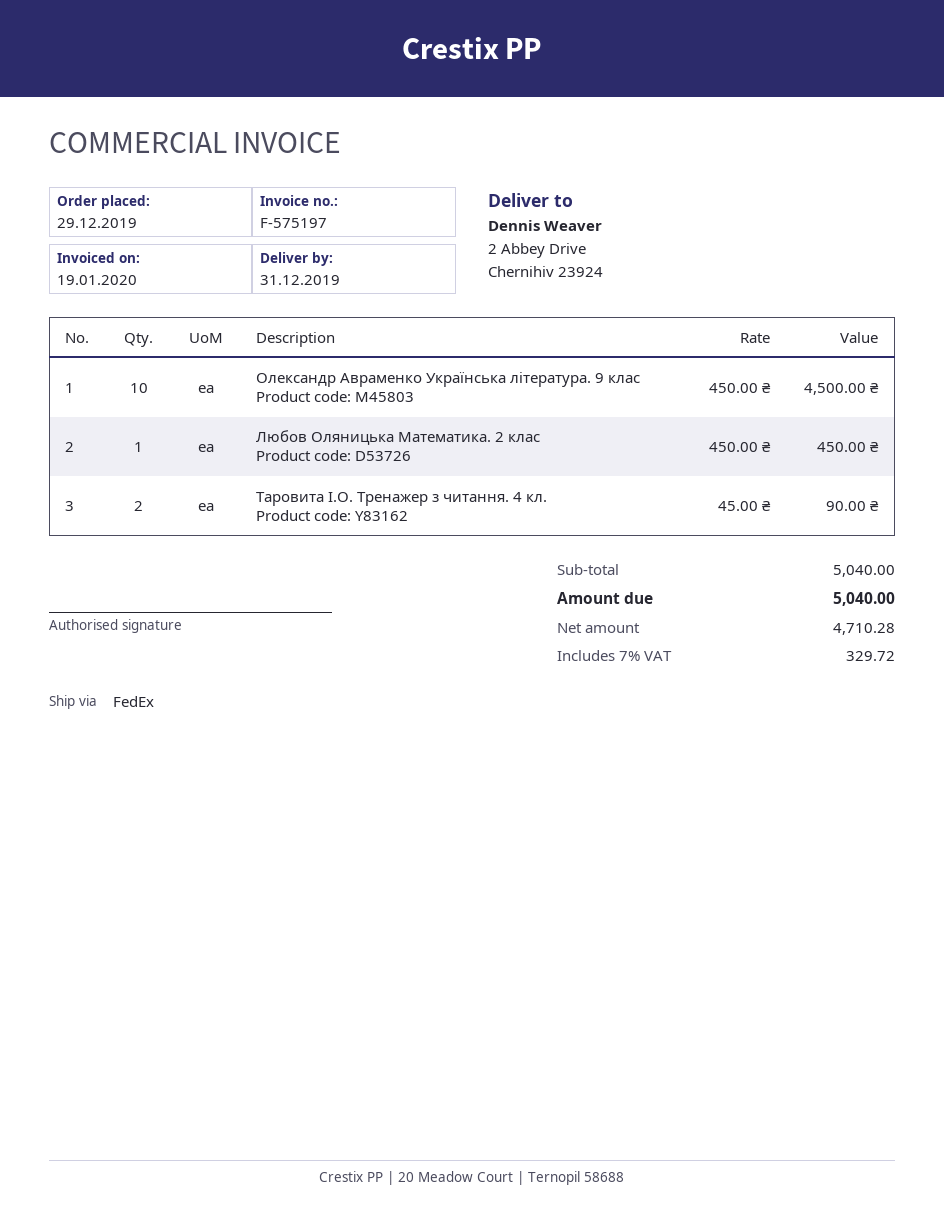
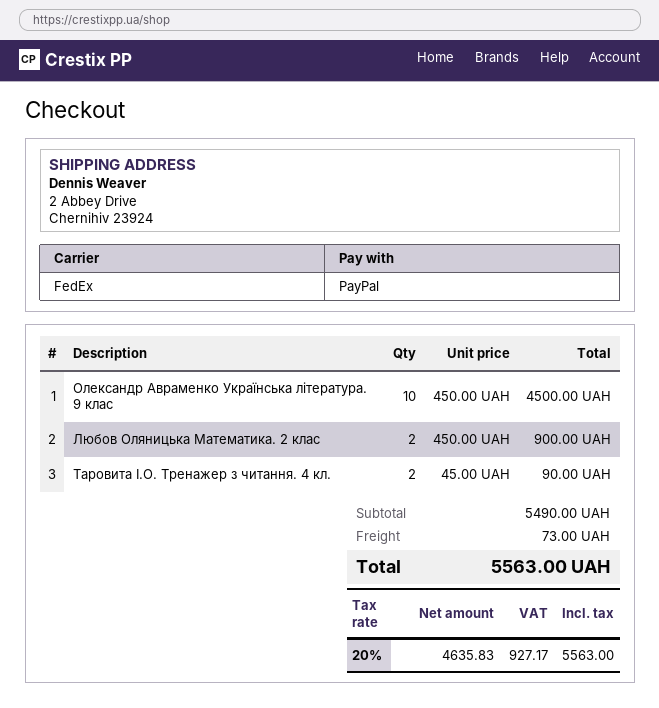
Любов Оляницька Математика. 2 клас: 1 x 450.00 = 450.00 -> 2 x 450.00 = 900.00
subtotal: 5040.00 -> 5490.00
shipping: none -> 73.00
net: 4710.28 -> 4635.83
tax: 7% = 329.72 -> 20% = 927.17
total: 5040.00 -> 5563.00

